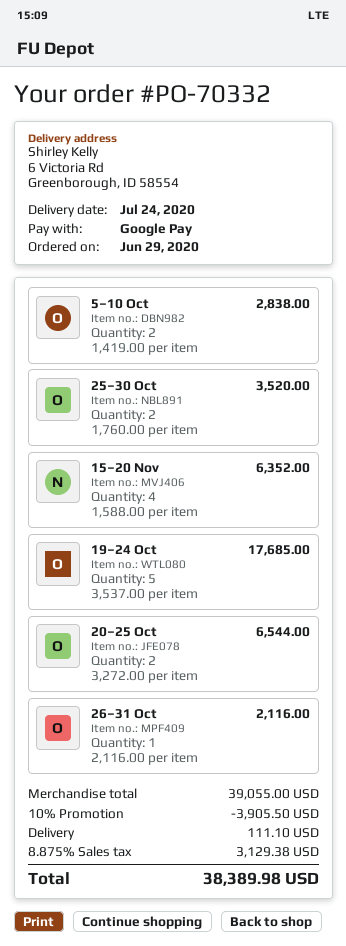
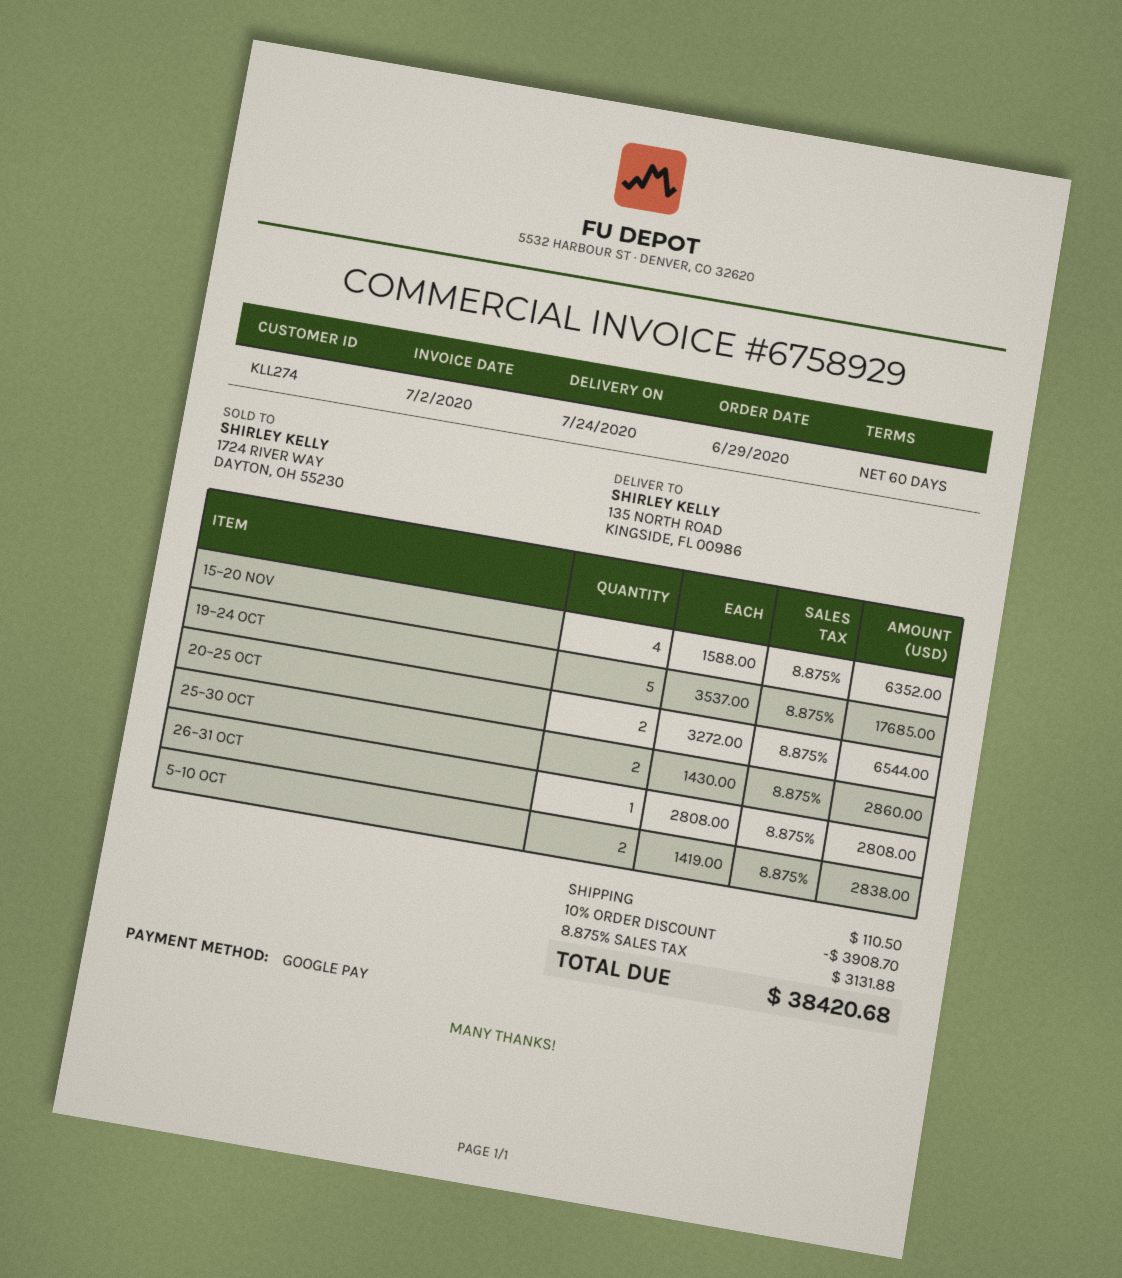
ship to: 6 Victoria Rd, Greenborough, ID 58554 -> 135 NORTH ROAD, KINGSIDE, FL 00986
25–30 Oct: 2 x 1760.00 = 3520.00 -> 2 x 1430.00 = 2860.00
26–31 Oct: 1 x 2116.00 = 2116.00 -> 1 x 2808.00 = 2808.00
discount: 10% = 3905.50 -> 10% = 3908.70
shipping: 111.10 -> 110.50
tax: 8.875% = 3129.38 -> 8.875% = 3131.88
total: 38389.98 -> 38420.68

